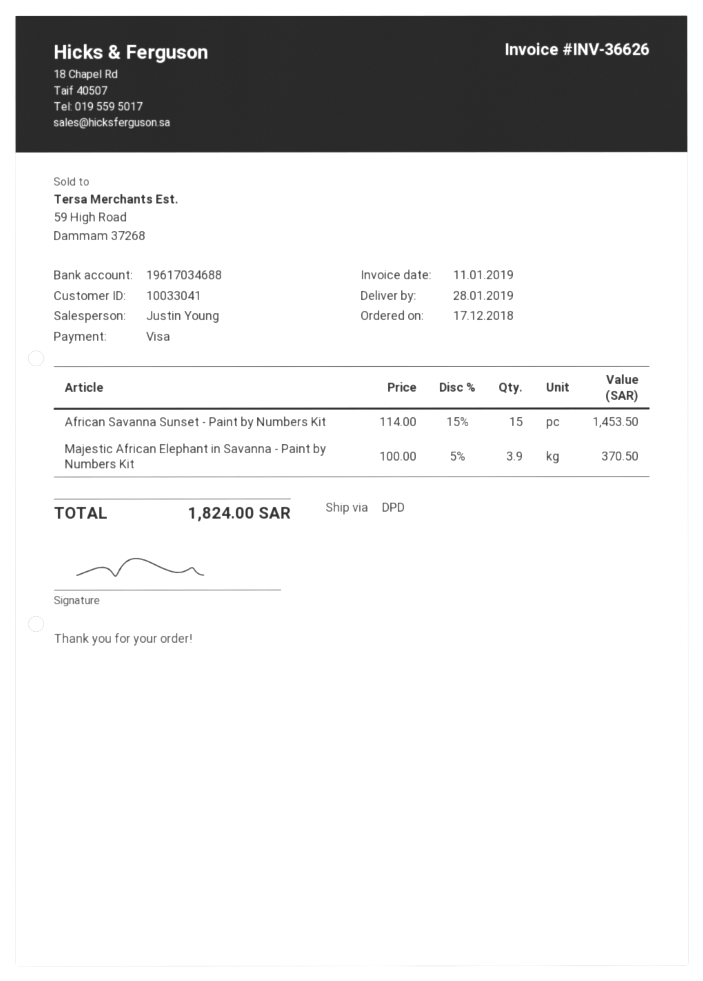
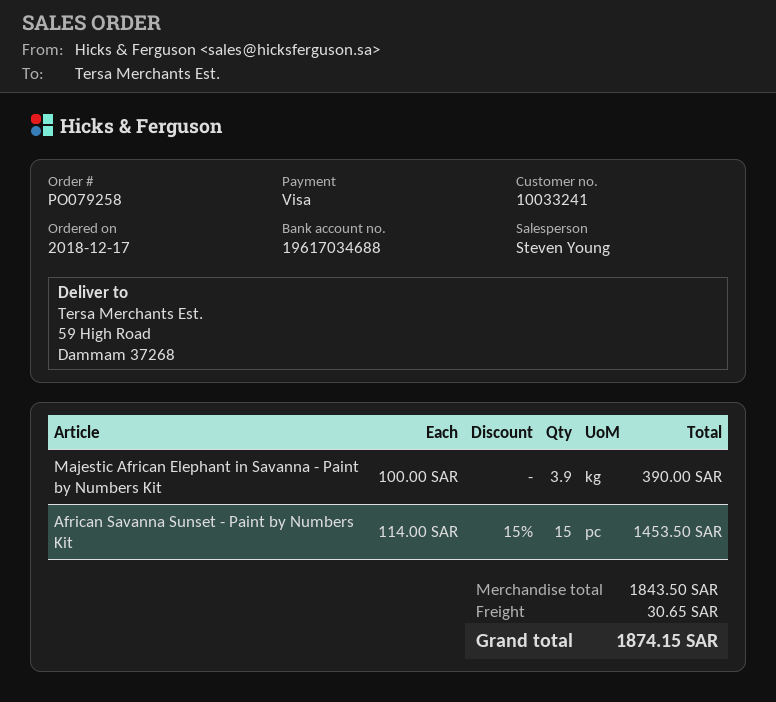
customer number: 10033041 -> 10033241
sales rep: Justin Young -> Steven Young
Majestic African Elephant in Savanna - Paint by Numbers Kit: 3.9 x 100.00 - 5% = 370.50 -> 3.9 x 100.00 = 390.00
shipping: none -> 30.65
total: 1824.00 -> 1874.15

